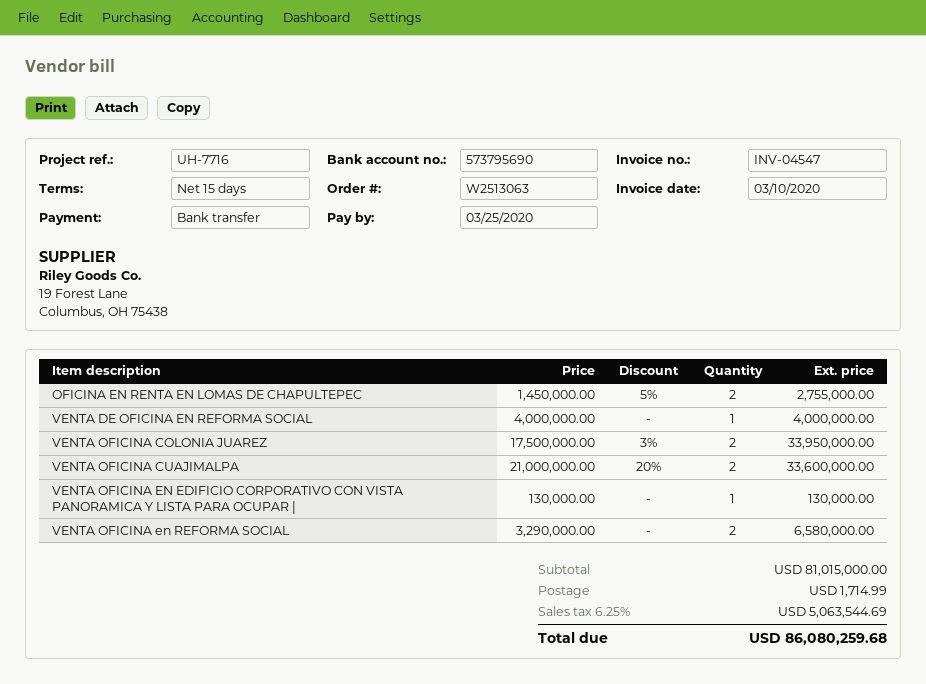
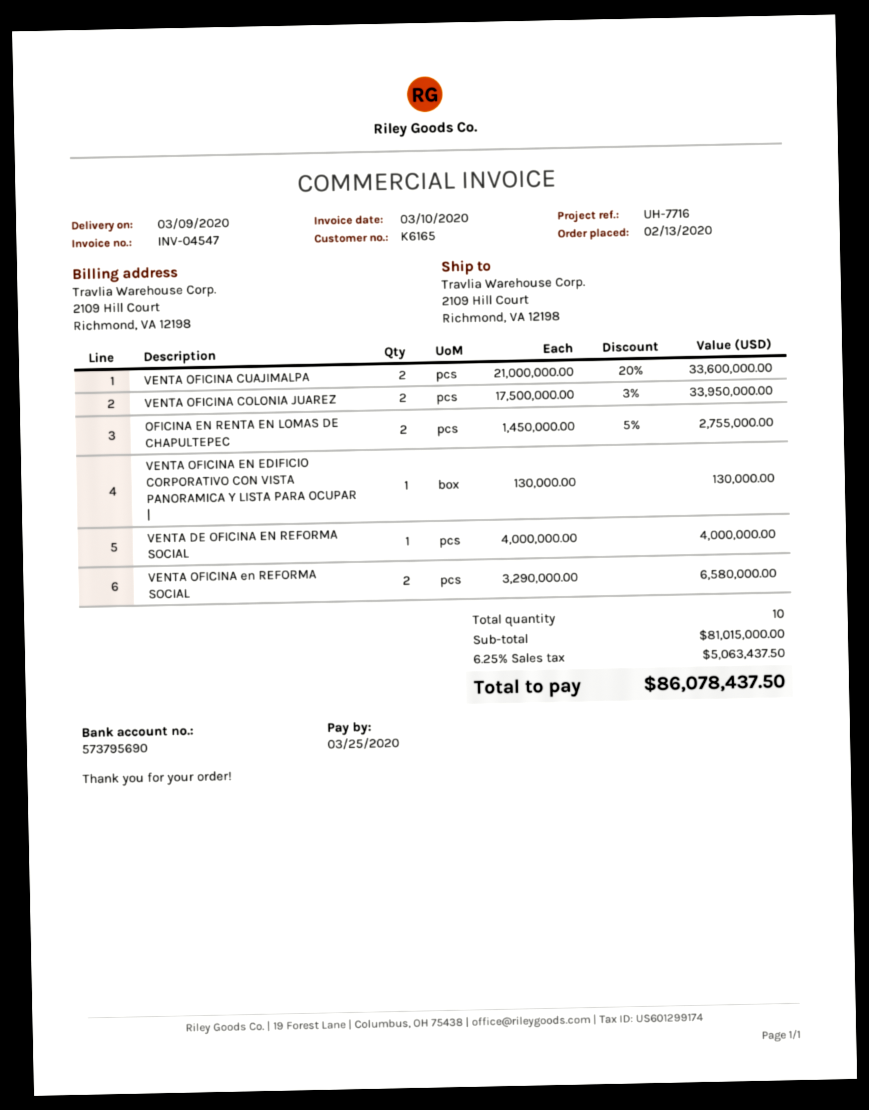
shipping: 1714.99 -> none
tax: 6.25% = 5063544.69 -> 6.25% = 5063437.50
total: 86080259.68 -> 86078437.50

